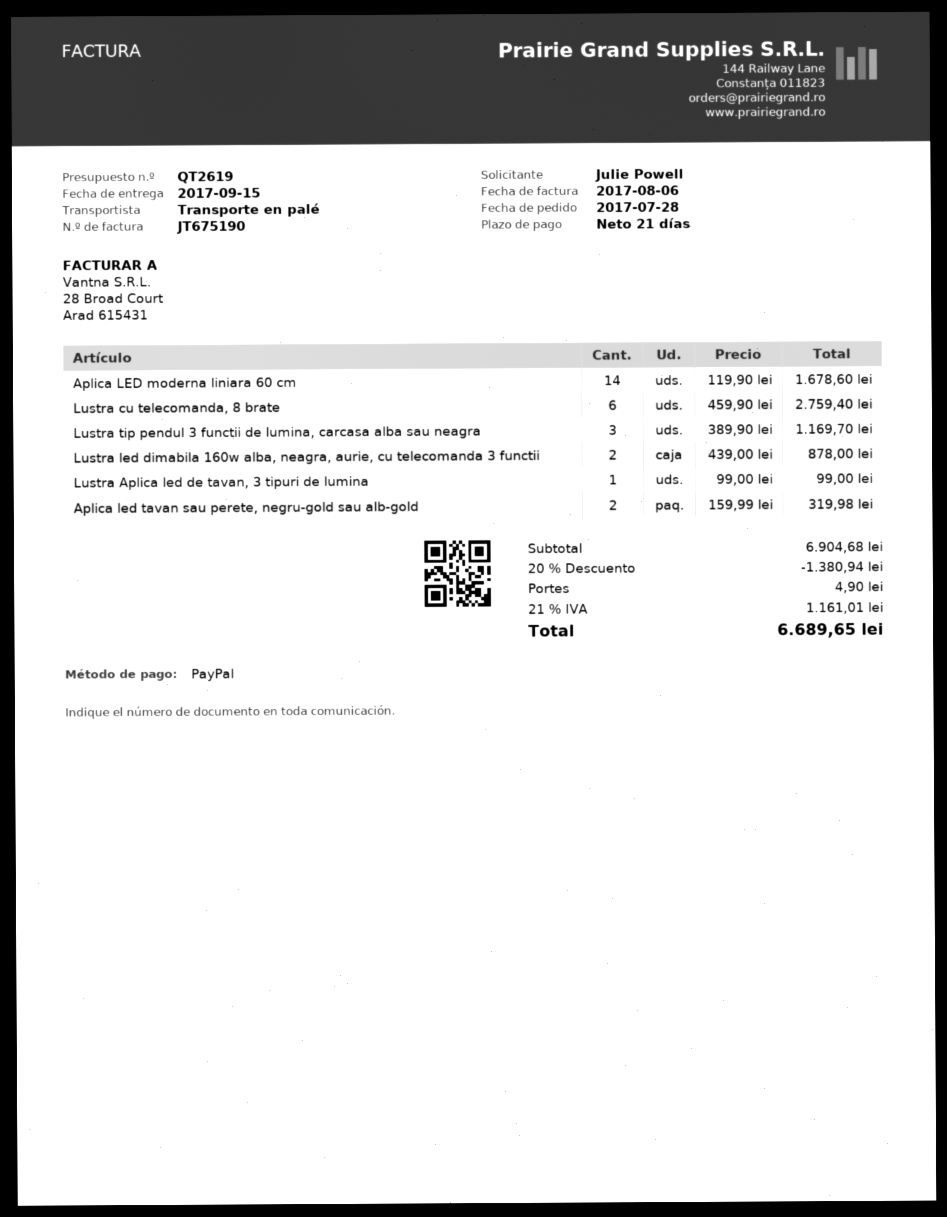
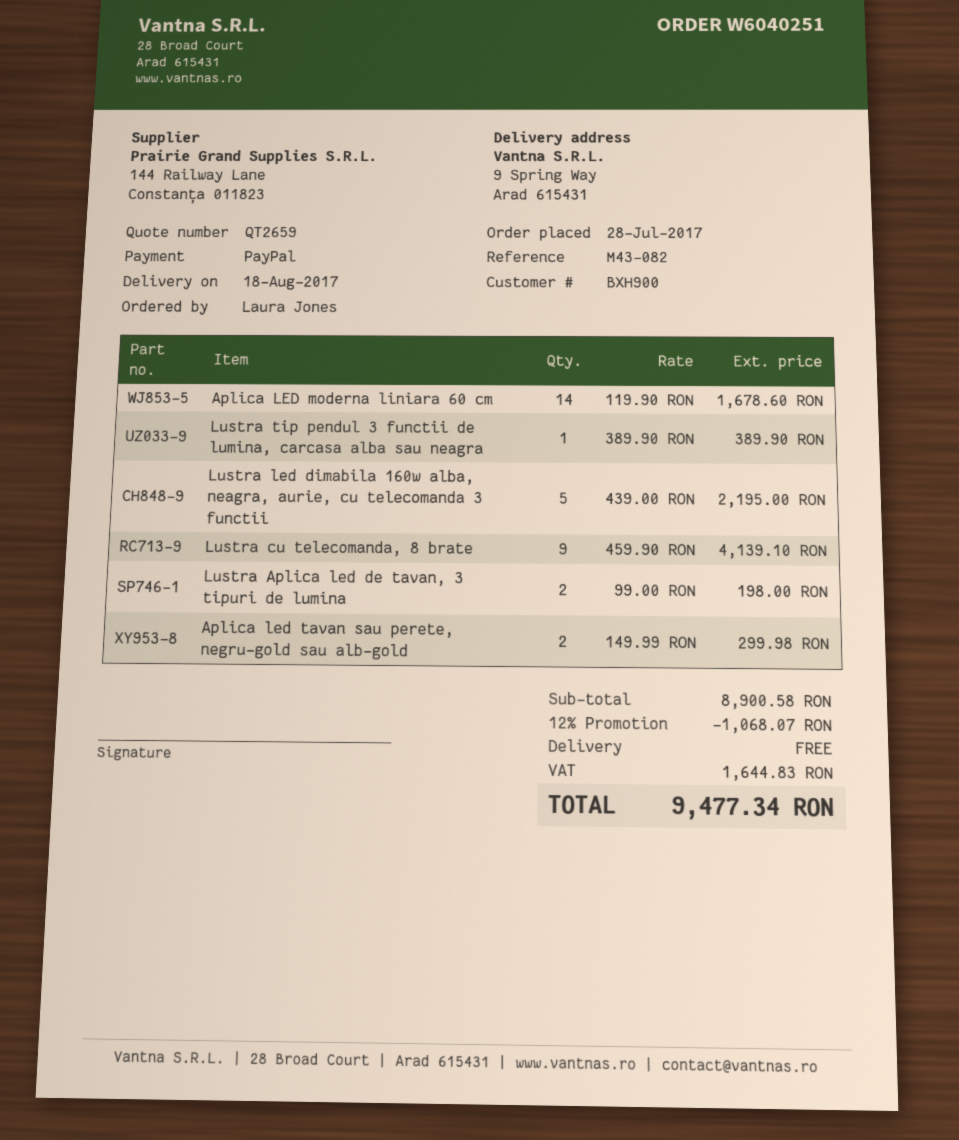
quote number: QT2619 -> QT2659
delivery date: 2017-09-15 -> 2017-08-18
ordered by: Julie Powell -> Laura Jones
Lustra cu telecomanda, 8 brate: 6 x 459.90 = 2759.40 -> 9 x 459.90 = 4139.10
Lustra tip pendul 3 functii de lumina, carcasa alba sau neagra: 3 x 389.90 = 1169.70 -> 1 x 389.90 = 389.90
Lustra led dimabila 160w alba, neagra, aurie, cu telecomanda 3 functii: 2 x 439.00 = 878.00 -> 5 x 439.00 = 2195.00
Lustra Aplica led de tavan, 3 tipuri de lumina: 1 x 99.00 = 99.00 -> 2 x 99.00 = 198.00
Aplica led tavan sau perete, negru-gold sau alb-gold: 2 x 159.99 = 319.98 -> 2 x 149.99 = 299.98
subtotal: 6904.68 -> 8900.58
discount: 20% = 1380.94 -> 12% = 1068.07
shipping: 4.90 -> 0.00
tax: 1161.01 -> 1644.83
total: 6689.65 -> 9477.34

